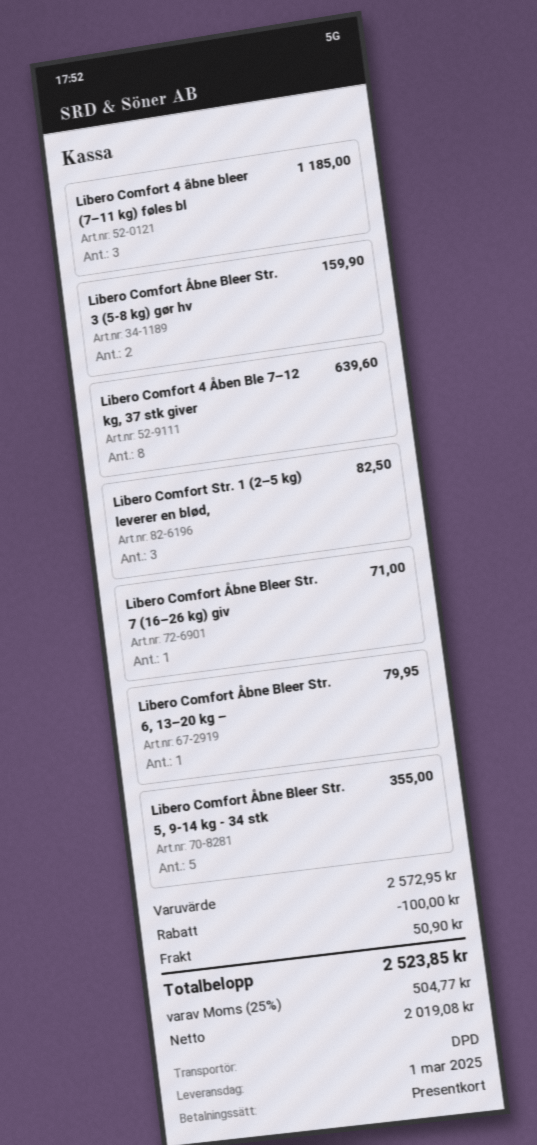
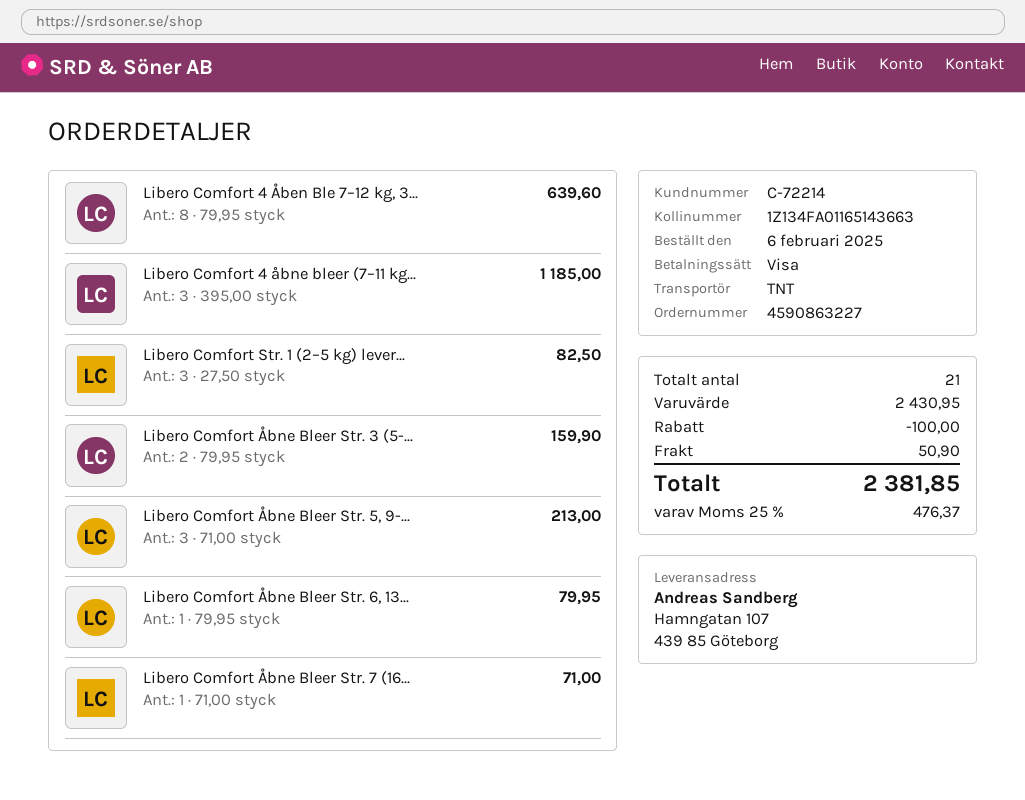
payment method: gift card -> Visa
shipping method: DPD -> TNT
Libero Comfort Åbne Bleer Str. 5, 9-14 kg - 34 stk: 5 for 355.00 -> 3 for 213.00
subtotal: 2572.95 -> 2430.95
tax: 25% = 504.77 -> 25% = 476.37
total: 2523.85 -> 2381.85

